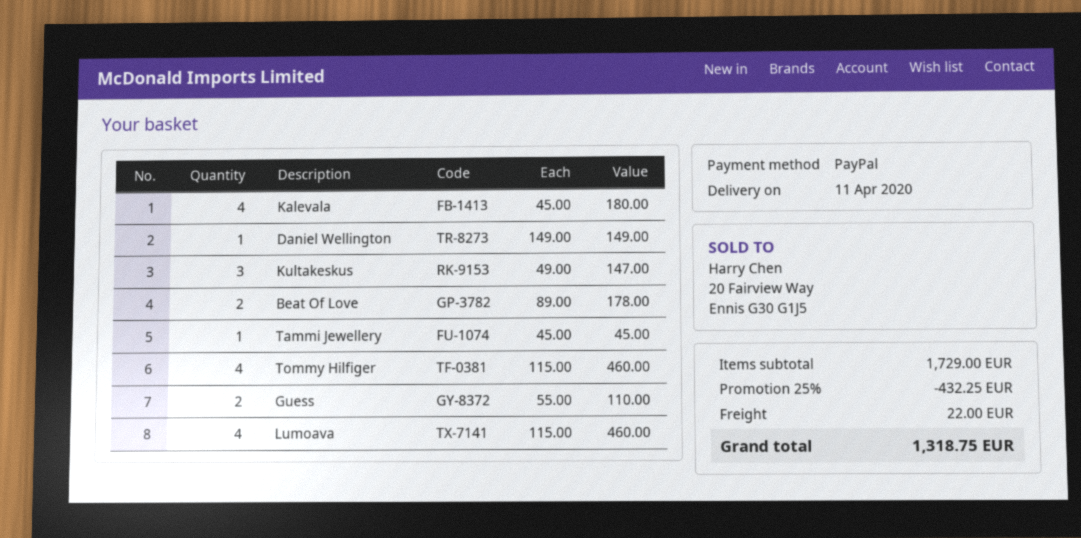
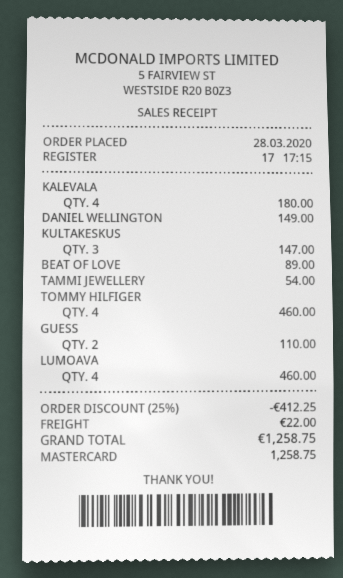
payment method: PayPal -> Mastercard
Beat Of Love: 2 for 178.00 -> 1 for 89.00
Tammi Jewellery: 1 for 45.00 -> 1 for 54.00
discount: 25% = 432.25 -> 25% = 412.25
total: 1318.75 -> 1258.75

